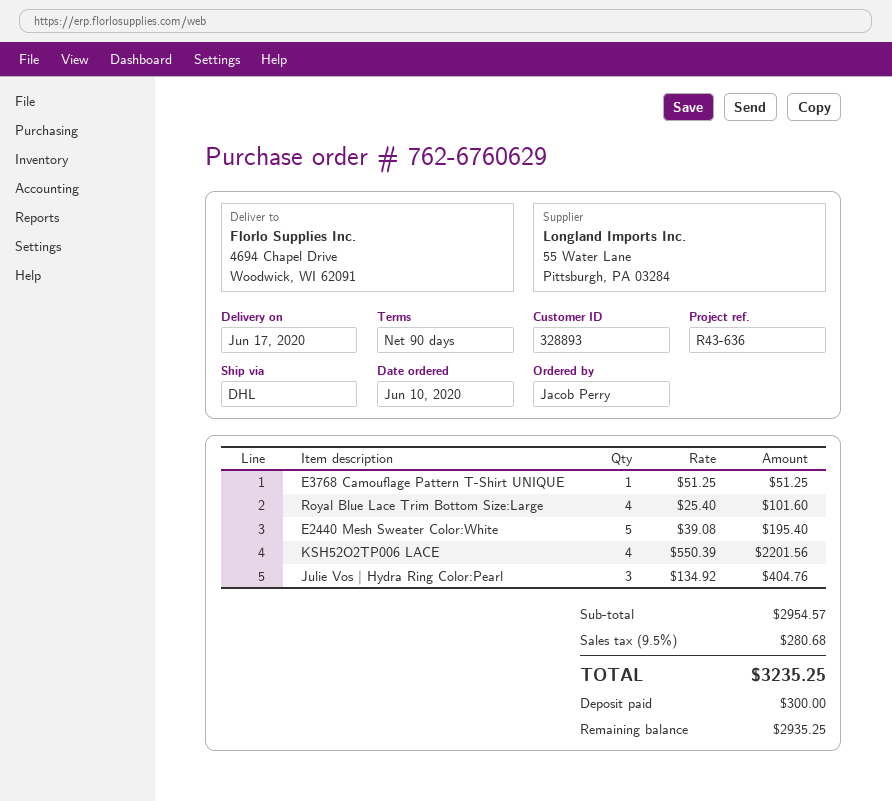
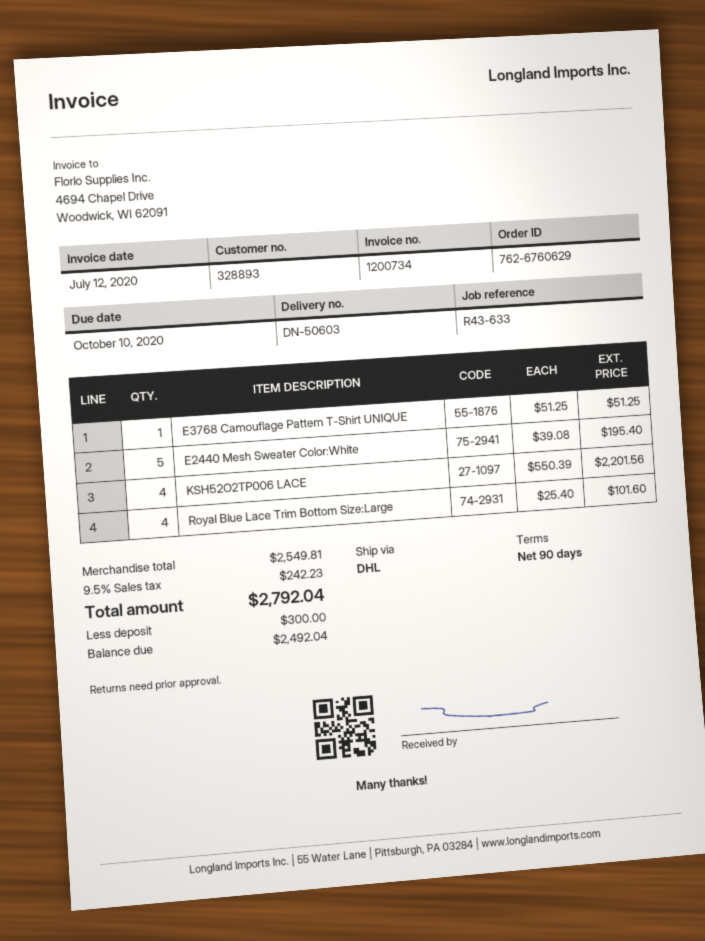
reference: R43-636 -> R43-633
Julie Vos | Hydra Ring Color:Pearl: 3 x 134.92 = 404.76 -> none
subtotal: 2954.57 -> 2549.81
tax: 9.5% = 280.68 -> 9.5% = 242.23
total: 3235.25 -> 2792.04
balance: 2935.25 -> 2492.04

